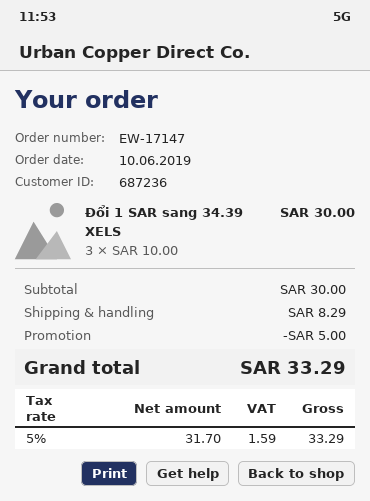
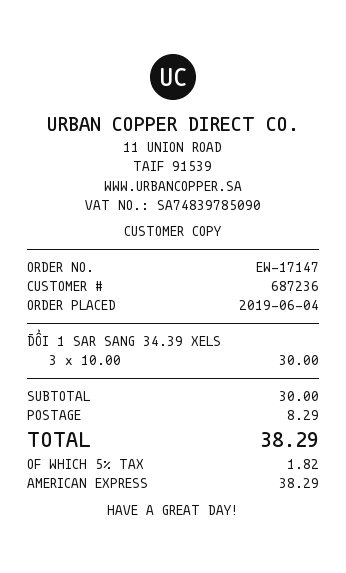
order date: 2019-06-10 -> 2019-06-04
discount: 5.00 -> none
tax: 5% = 1.59 -> 5% = 1.82
total: 33.29 -> 38.29

